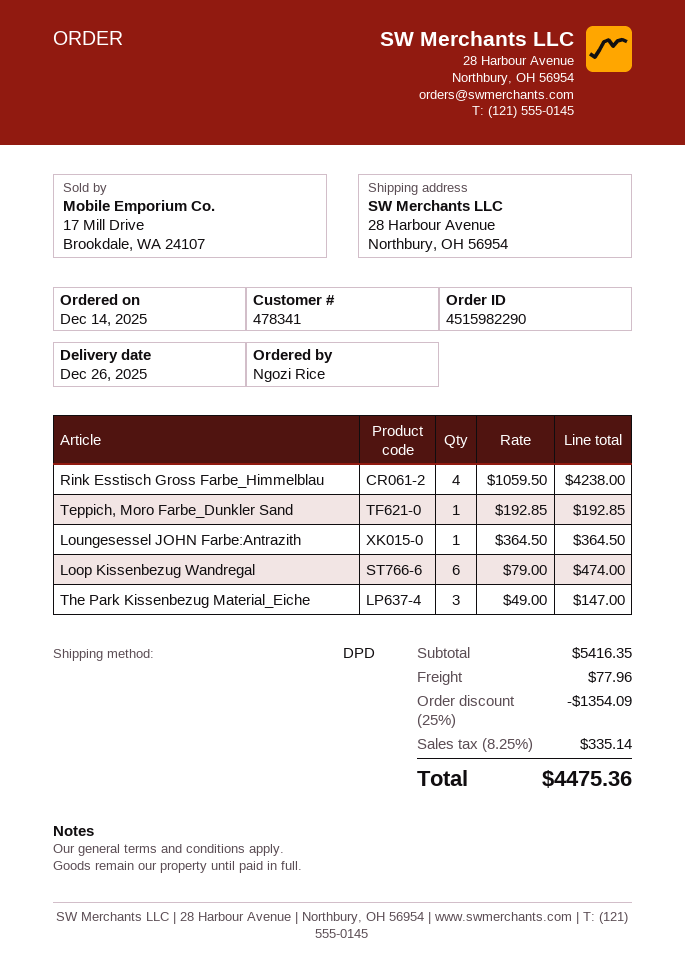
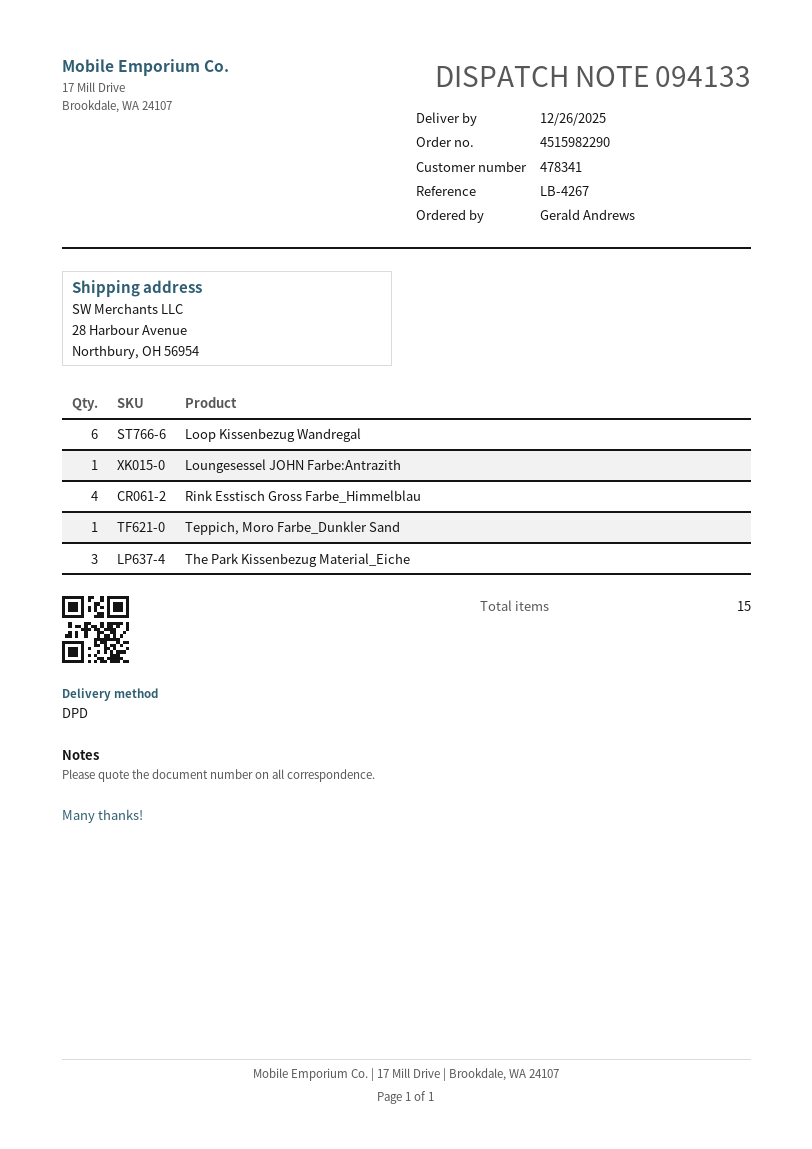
ordered by: Ngozi Rice -> Gerald Andrews

